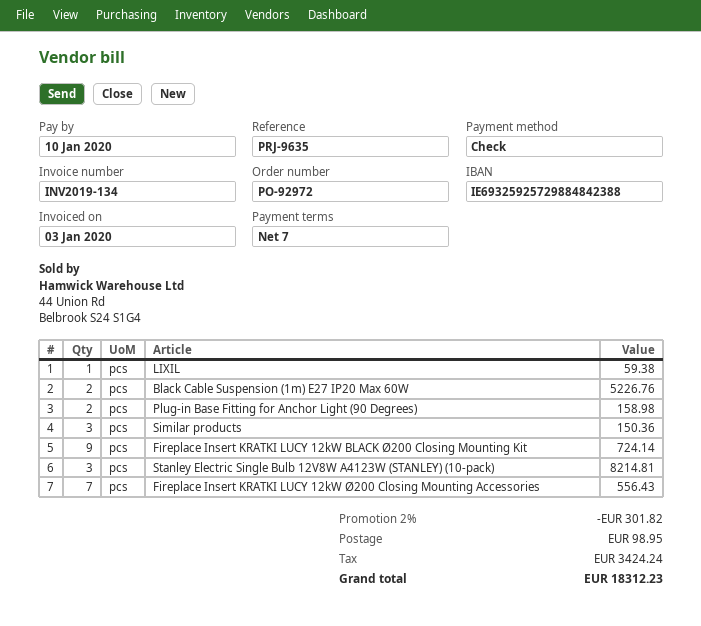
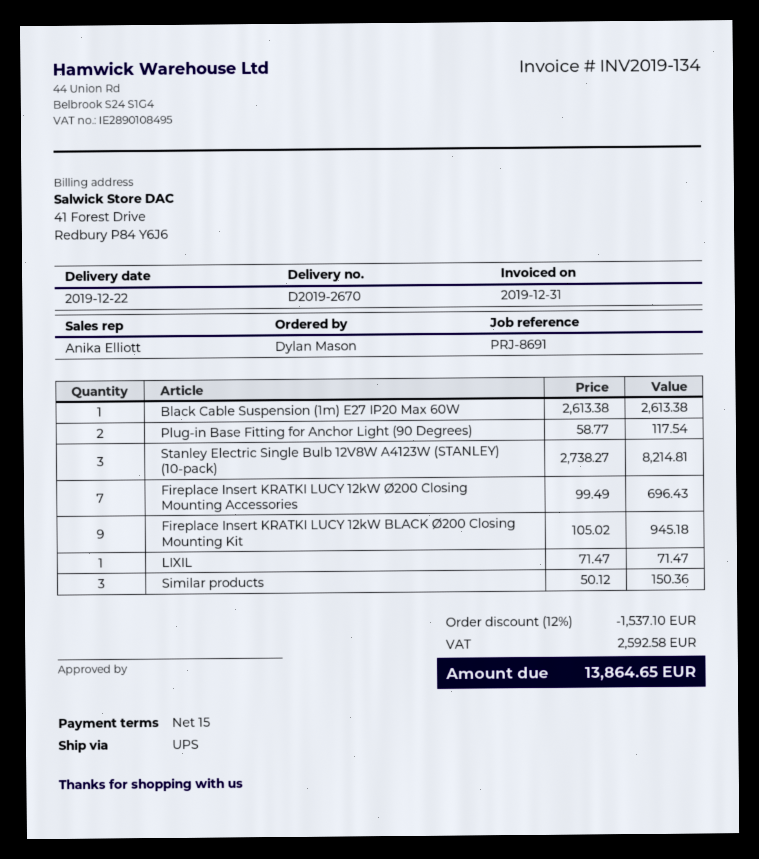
invoice date: 2020-01-03 -> 2019-12-31
payment terms: 7 days -> 15 days
reference: PRJ-9635 -> PRJ-8691
LIXIL: 1 for 59.38 -> 1 for 71.47
Black Cable Suspension (1m) E27 IP20 Max 60W: 2 for 5226.76 -> 1 for 2613.38
Plug-in Base Fitting for Anchor Light (90 Degrees): 2 for 158.98 -> 2 for 117.54
Fireplace Insert KRATKI LUCY 12kW BLACK Ø200 Closing Mounting Kit: 9 for 724.14 -> 9 for 945.18
Fireplace Insert KRATKI LUCY 12kW Ø200 Closing Mounting Accessories: 7 for 556.43 -> 7 for 696.43
discount: 2% = 301.82 -> 12% = 1537.10
shipping: 98.95 -> none
tax: 3424.24 -> 2592.58
total: 18312.23 -> 13864.65

